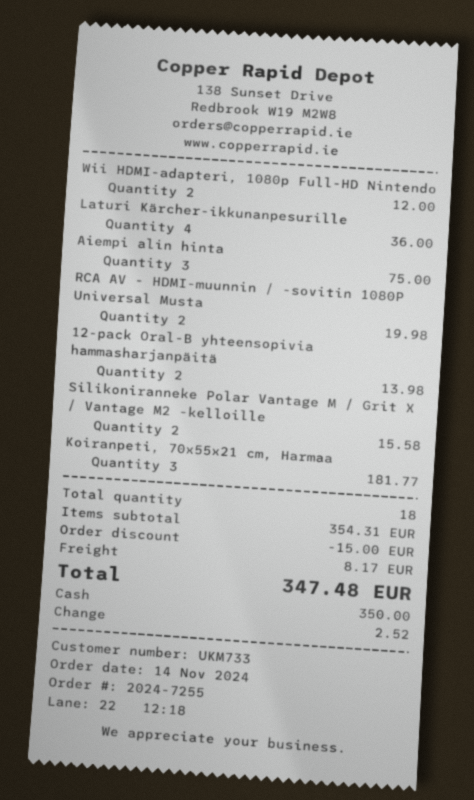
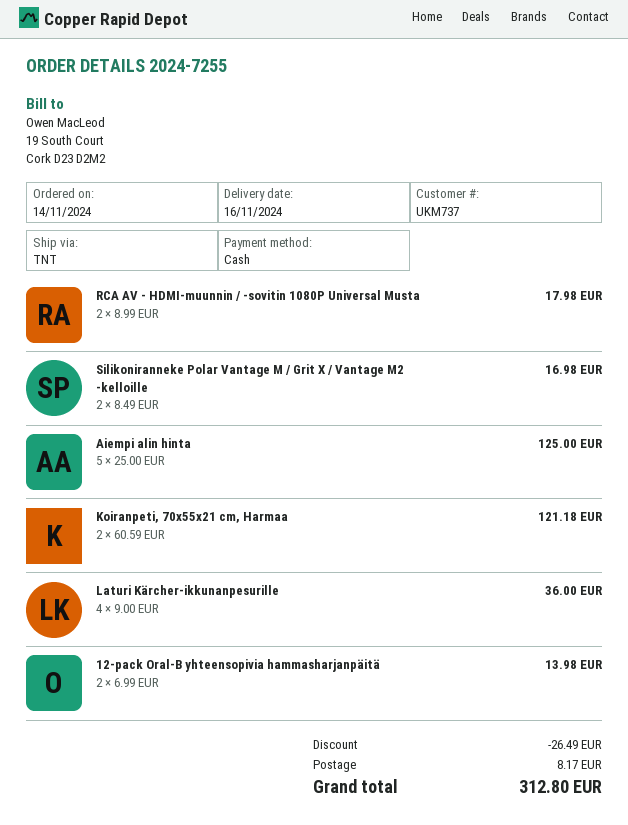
customer number: UKM733 -> UKM737
Wii HDMI-adapteri, 1080p Full-HD Nintendo: 2 for 12.00 -> none
Aiempi alin hinta: 3 for 75.00 -> 5 for 125.00
RCA AV - HDMI-muunnin / -sovitin 1080P Universal Musta: 2 for 19.98 -> 2 for 17.98
Silikoniranneke Polar Vantage M / Grit X / Vantage M2 -kelloille: 2 for 15.58 -> 2 for 16.98
Koiranpeti, 70x55x21 cm, Harmaa: 3 for 181.77 -> 2 for 121.18
discount: 15.00 -> 26.49
total: 347.48 -> 312.80

